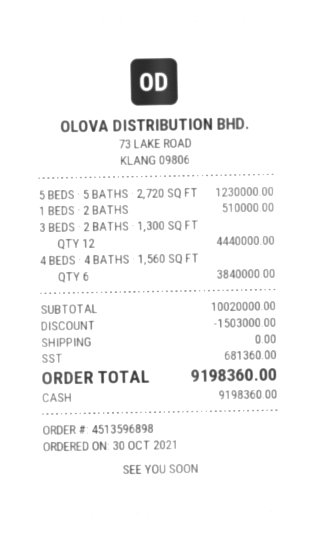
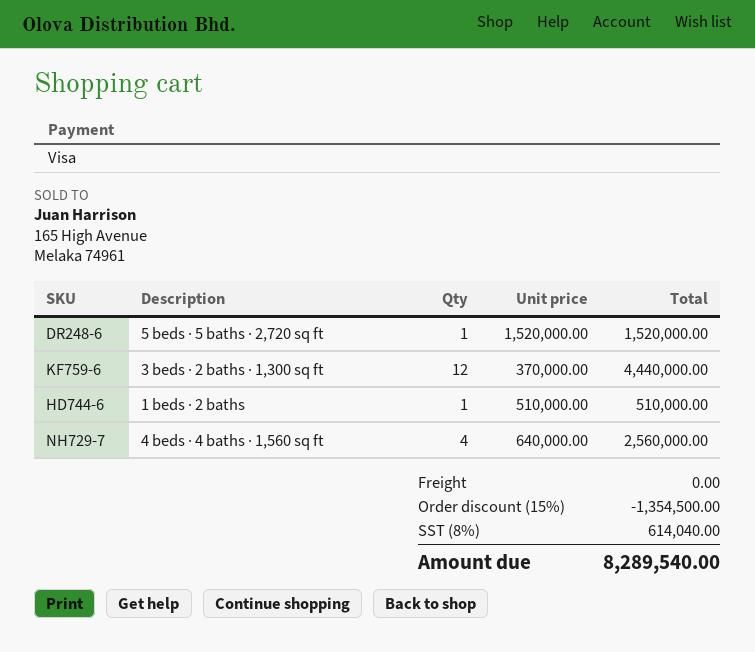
payment method: cash -> Visa
5 BEDS · 5 BATHS · 2,720 SQ FT: 1 for 1230000.00 -> 1 for 1520000.00
4 BEDS · 4 BATHS · 1,560 SQ FT: 6 for 3840000.00 -> 4 for 2560000.00
discount: 1503000.00 -> 1354500.00
tax: 681360.00 -> 614040.00
total: 9198360.00 -> 8289540.00

